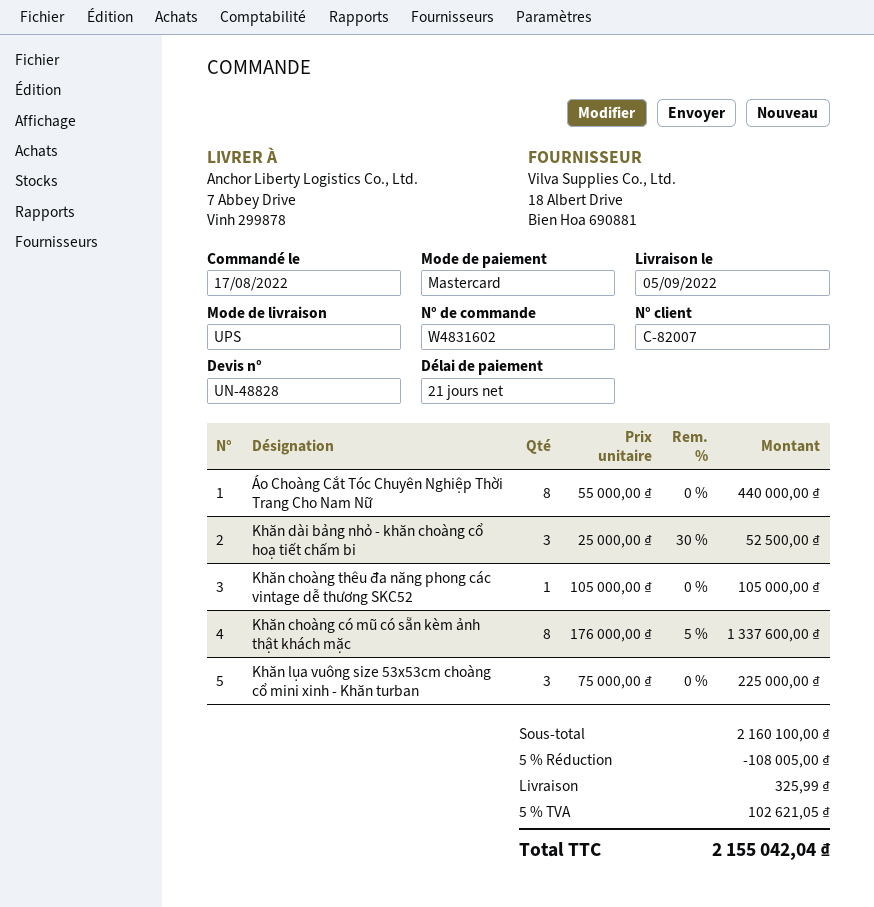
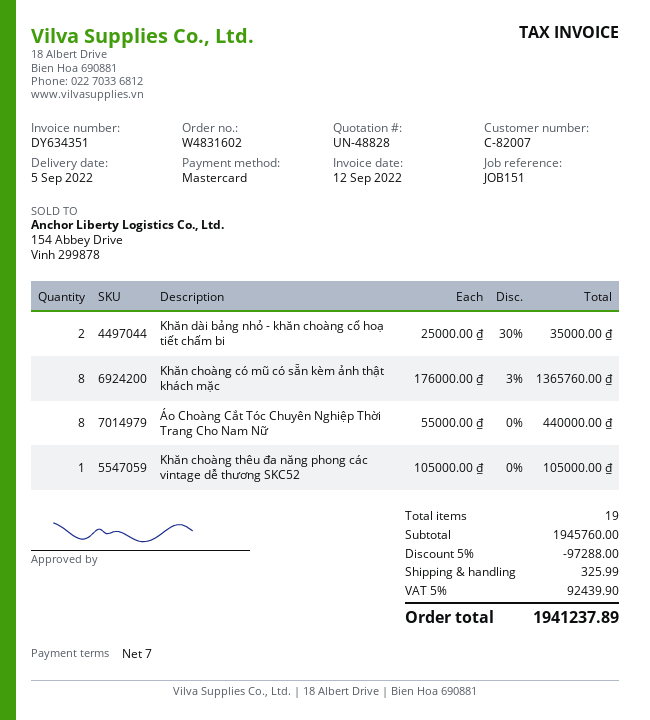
payment terms: 21 days -> 7 days
Khăn dài bảng nhỏ - khăn choàng cổ hoạ tiết chấm bi: 3 x 25000.00 - 30% = 52500.00 -> 2 x 25000.00 - 30% = 35000.00
Khăn choàng có mũ có sẵn kèm ảnh thật khách mặc: 8 x 176000.00 - 5% = 1337600.00 -> 8 x 176000.00 - 3% = 1365760.00
Khăn lụa vuông size 53x53cm choàng cổ mini xinh - Khăn turban: 3 x 75000.00 = 225000.00 -> none
subtotal: 2160100.00 -> 1945760.00
discount: 5% = 108005.00 -> 5% = 97288.00
tax: 5% = 102621.05 -> 5% = 92439.90
total: 2155042.04 -> 1941237.89

